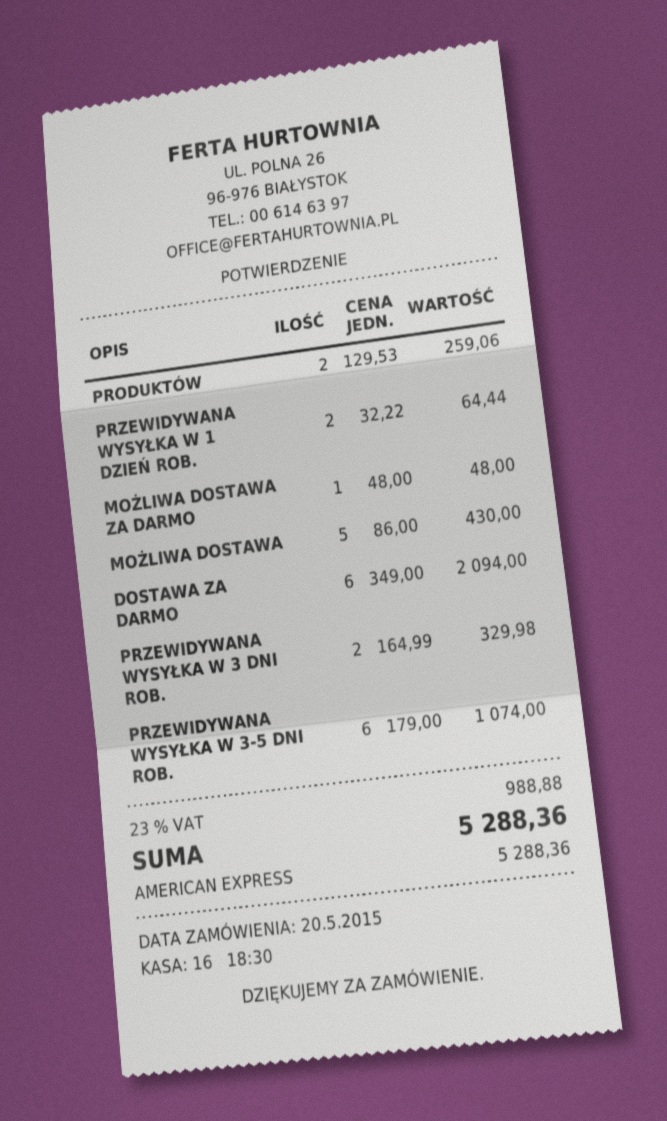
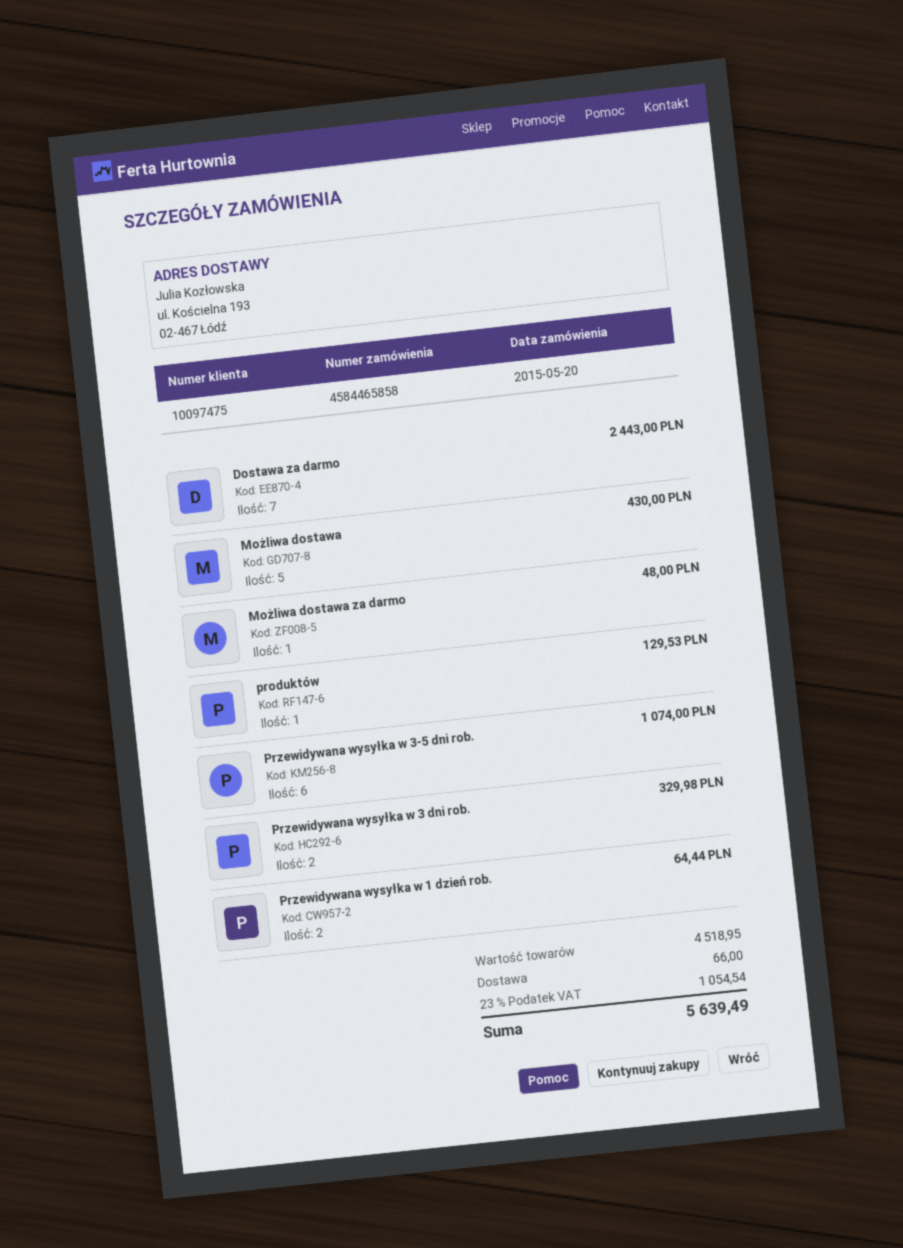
PRODUKTÓW: 2 for 259.06 -> 1 for 129.53
DOSTAWA ZA DARMO: 6 for 2094.00 -> 7 for 2443.00
shipping: none -> 66.00
tax: 23% = 988.88 -> 23% = 1054.54
total: 5288.36 -> 5639.49

